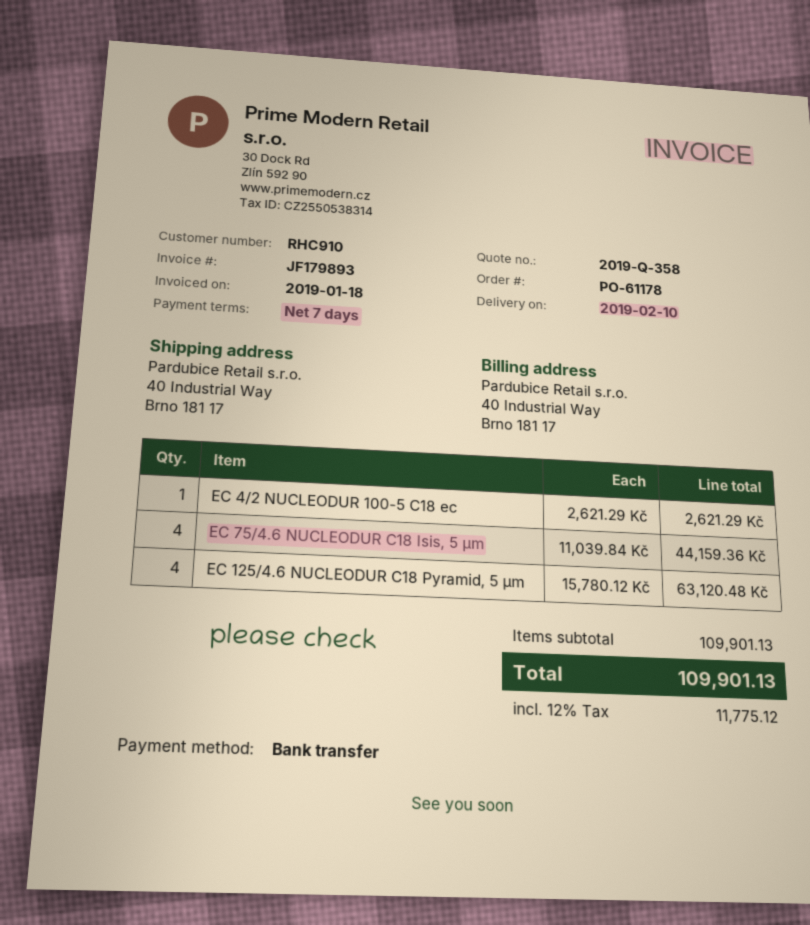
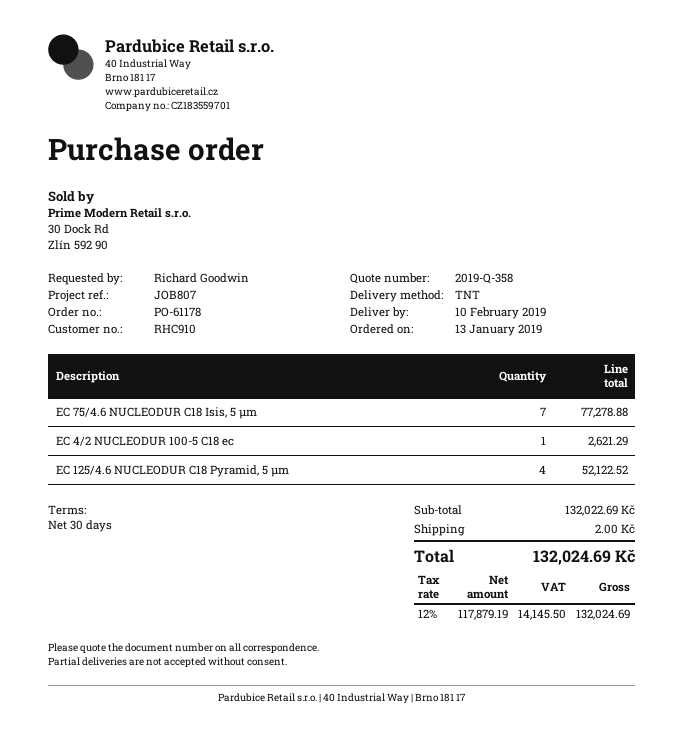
payment terms: 7 days -> 30 days
EC 75/4.6 NUCLEODUR C18 Isis, 5 µm: 4 for 44159.36 -> 7 for 77278.88
EC 125/4.6 NUCLEODUR C18 Pyramid, 5 µm: 4 for 63120.48 -> 4 for 52122.52
subtotal: 109901.13 -> 132022.69
shipping: none -> 2.00
tax: 12% = 11775.12 -> 12% = 14145.50
total: 109901.13 -> 132024.69

